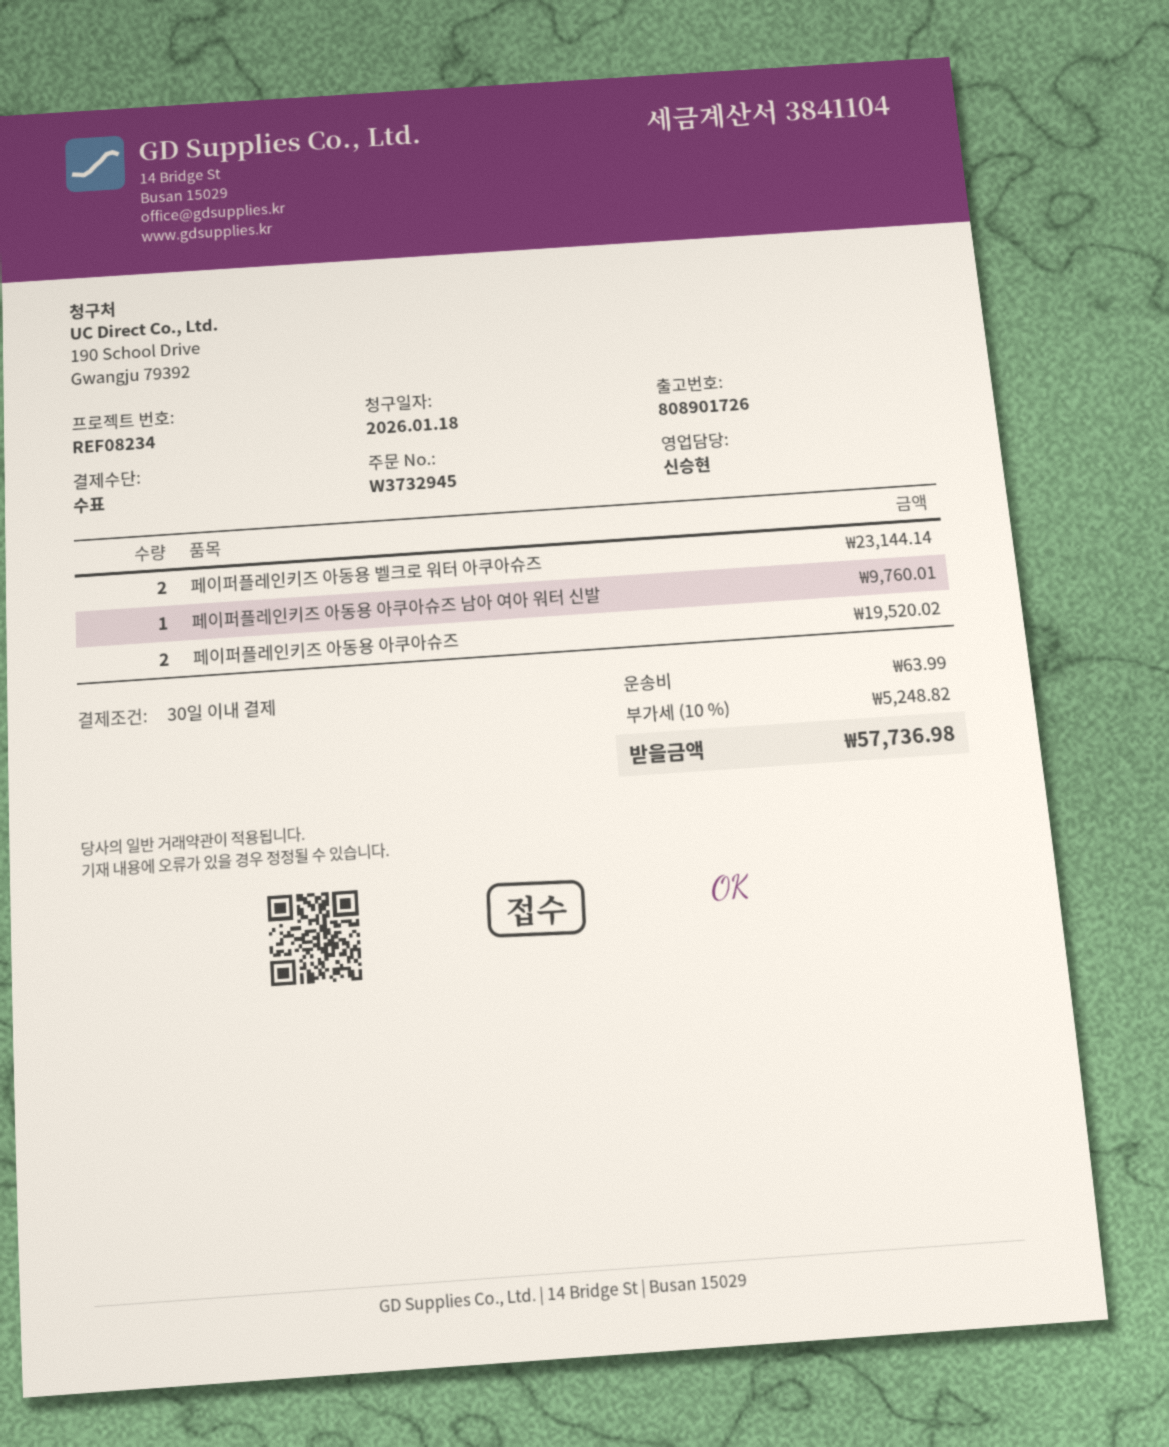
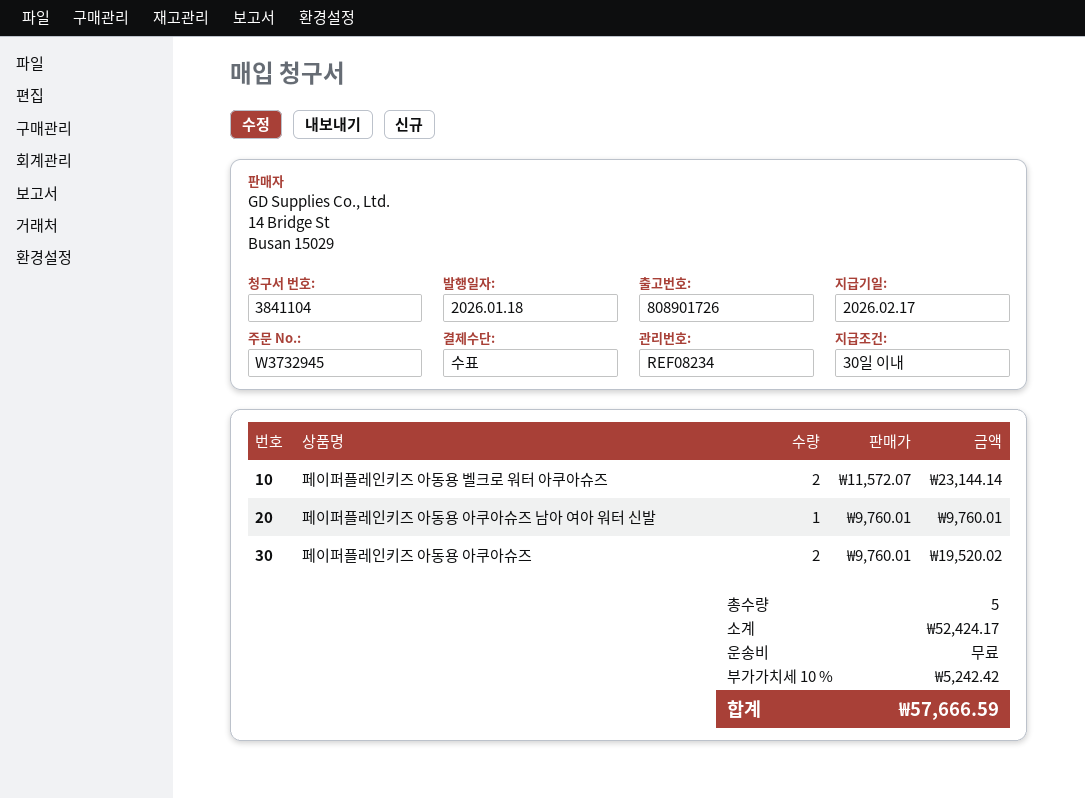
shipping: 63.99 -> 0.00
tax: 10% = 5248.82 -> 10% = 5242.42
total: 57736.98 -> 57666.59

